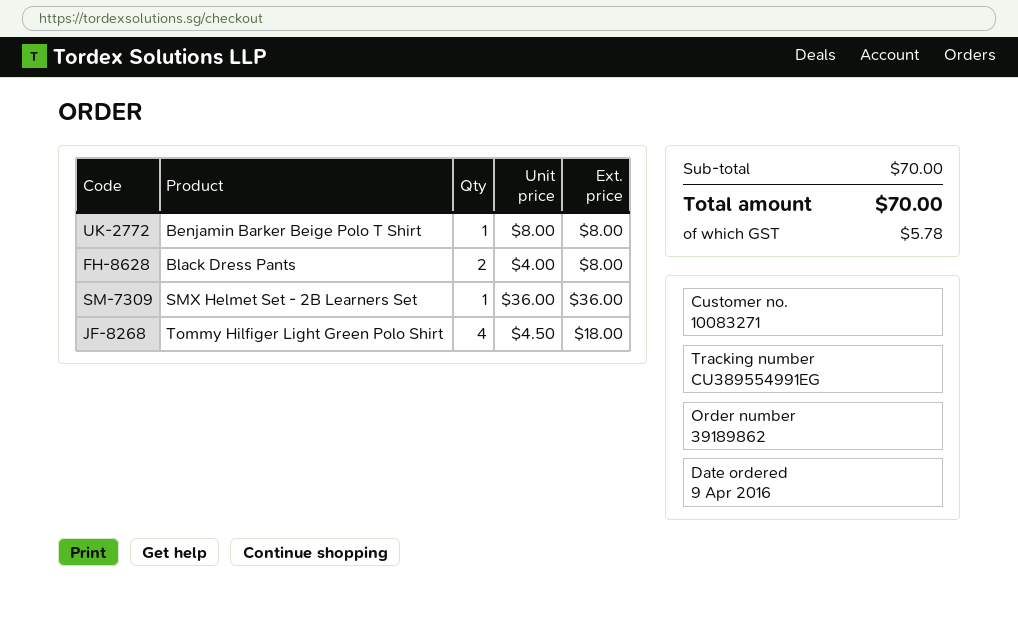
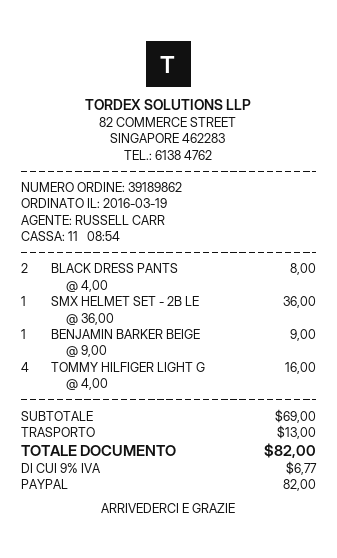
order date: 2016-04-09 -> 2016-03-19
Benjamin Barker Beige Polo T Shirt: 1 x 8.00 = 8.00 -> 1 x 9.00 = 9.00
Tommy Hilfiger Light Green Polo Shirt: 4 x 4.50 = 18.00 -> 4 x 4.00 = 16.00
subtotal: 70.00 -> 69.00
shipping: none -> 13.00
tax: 5.78 -> 6.77
total: 70.00 -> 82.00

